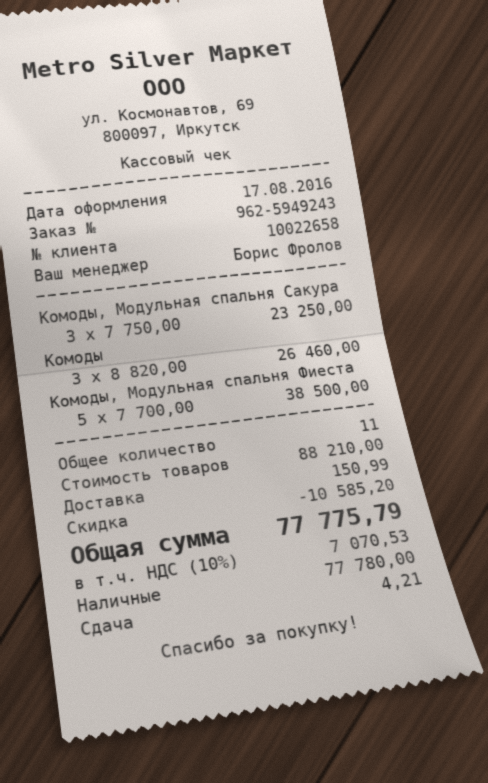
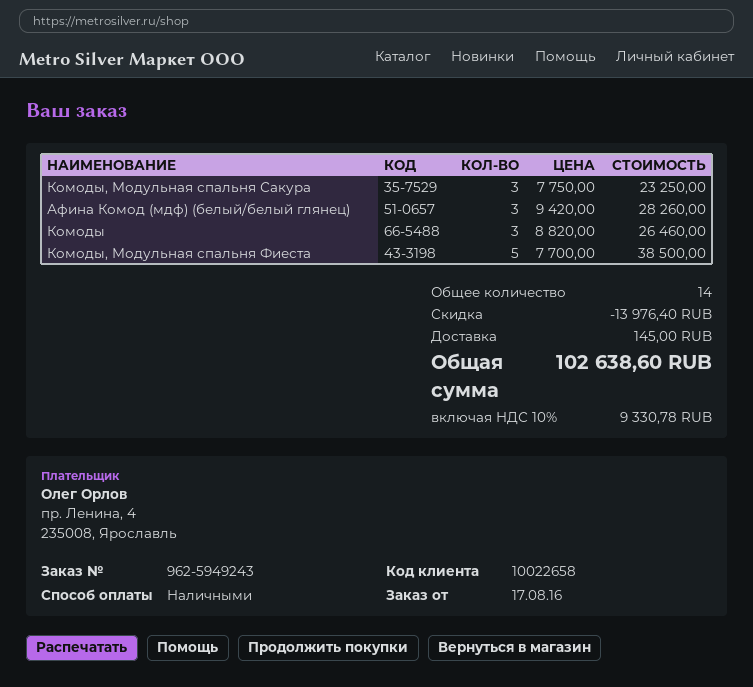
Афина Комод (мдф) (белый/белый глянец): none -> 3 x 9420.00 = 28260.00
total quantity: 11 -> 14
discount: 10585.20 -> 13976.40
shipping: 150.99 -> 145.00
tax: 10% = 7070.53 -> 10% = 9330.78
total: 77775.79 -> 102638.60

